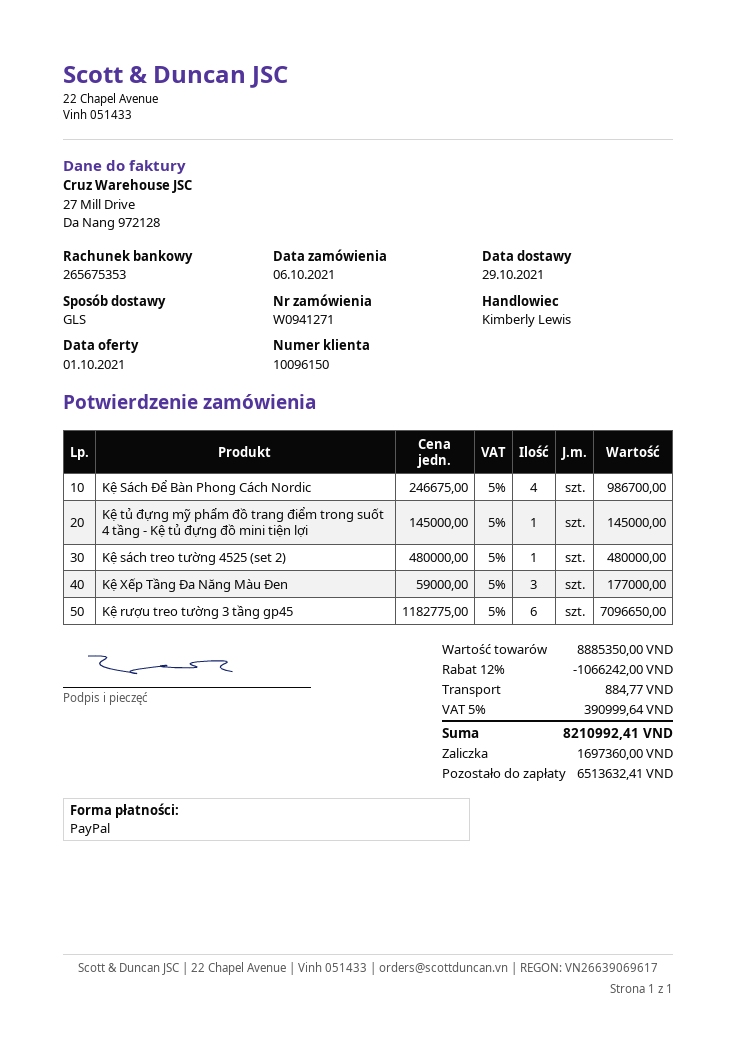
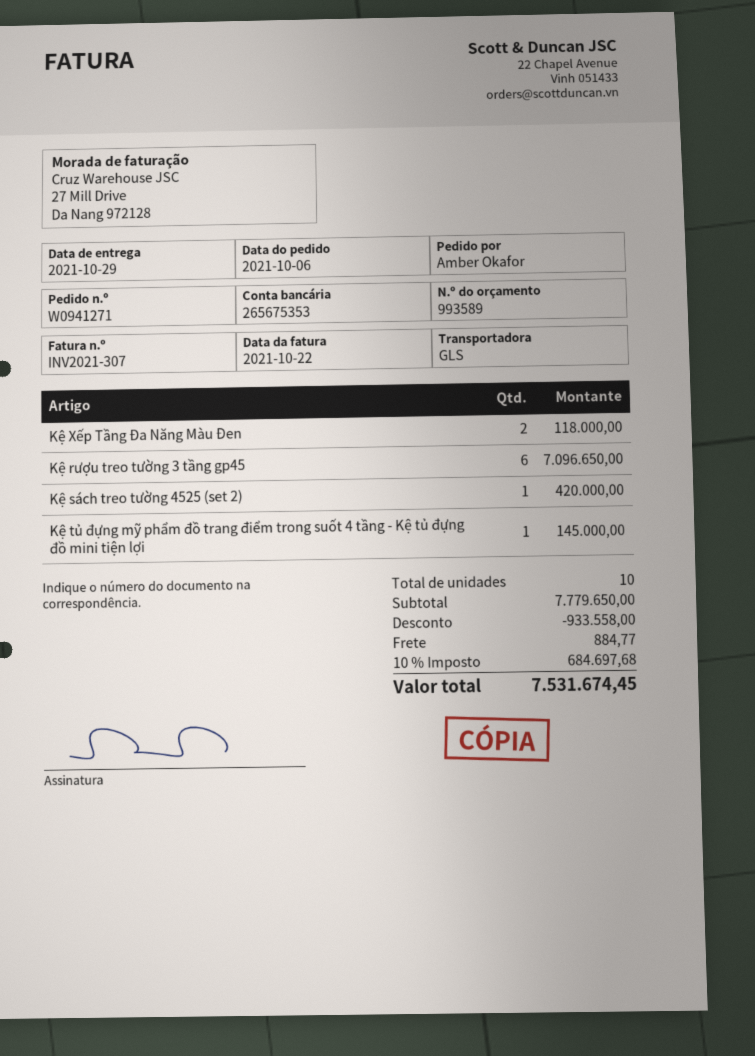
Kệ Sách Để Bàn Phong Cách Nordic: 4 for 986700.00 -> none
Kệ sách treo tường 4525 (set 2): 1 for 480000.00 -> 1 for 420000.00
Kệ Xếp Tầng Đa Năng Màu Đen: 3 for 177000.00 -> 2 for 118000.00
subtotal: 8885350.00 -> 7779650.00
discount: 1066242.00 -> 933558.00
tax: 5% = 390999.64 -> 10% = 684697.68
total: 8210992.41 -> 7531674.45

